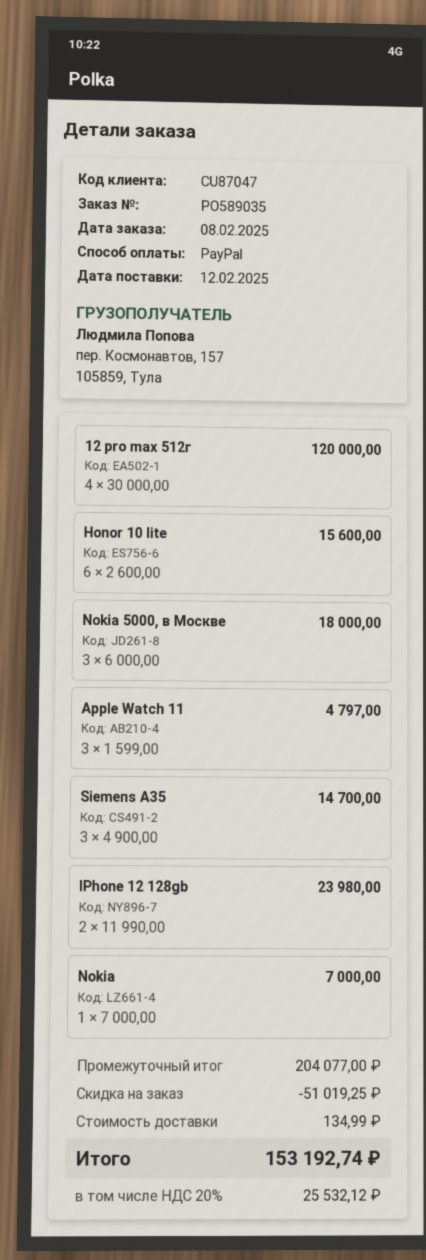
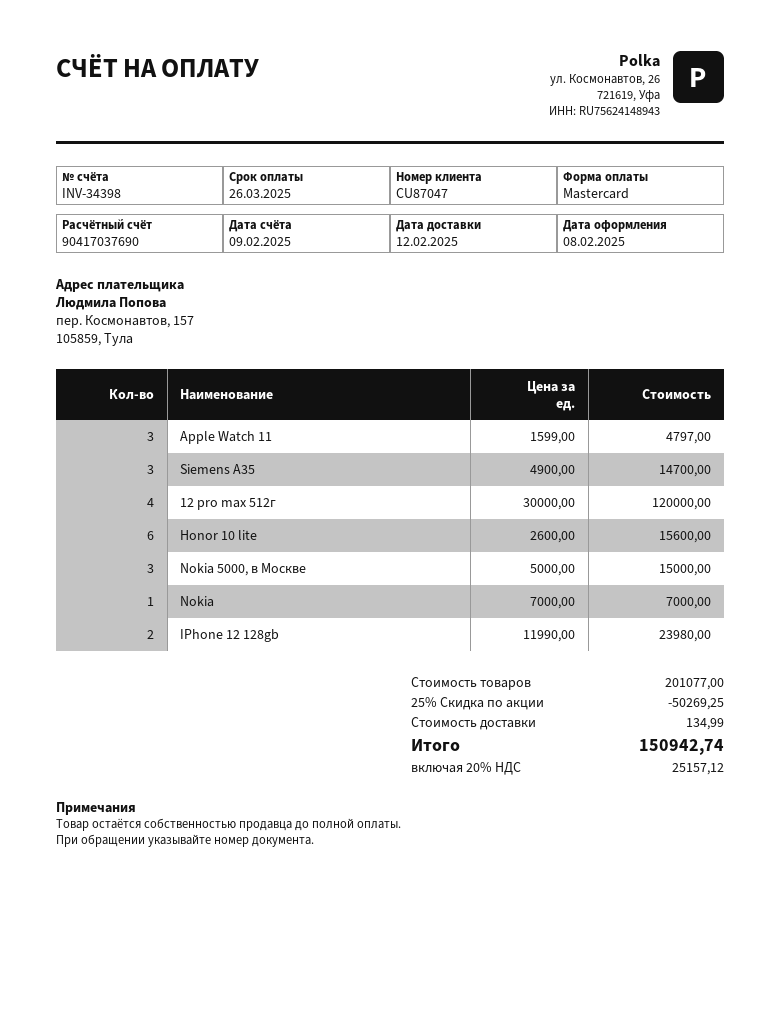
payment method: PayPal -> Mastercard
Nokia 5000, в Москве: 3 x 6000.00 = 18000.00 -> 3 x 5000.00 = 15000.00
subtotal: 204077.00 -> 201077.00
discount: 51019.25 -> 50269.25
tax: 20% = 25532.12 -> 20% = 25157.12
total: 153192.74 -> 150942.74

